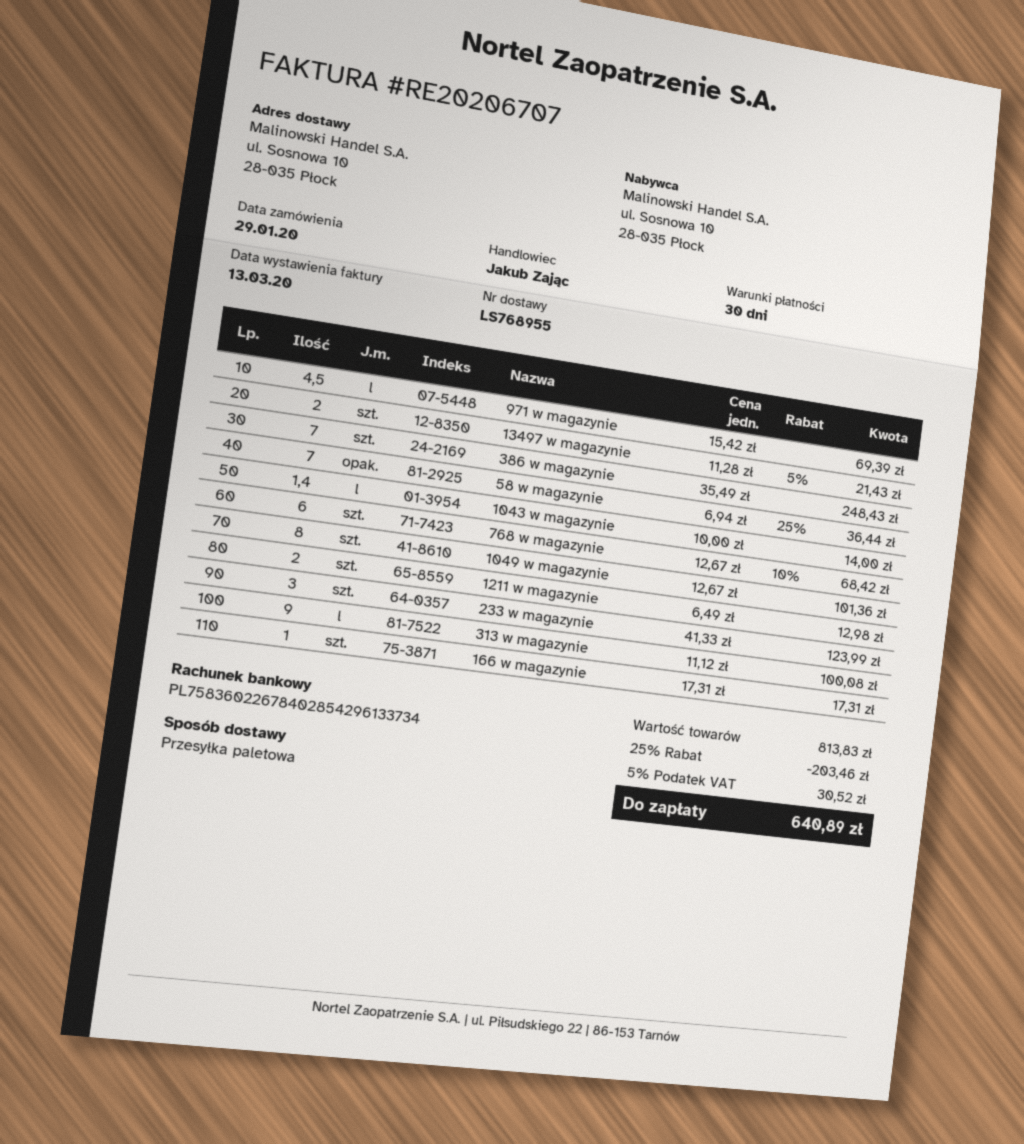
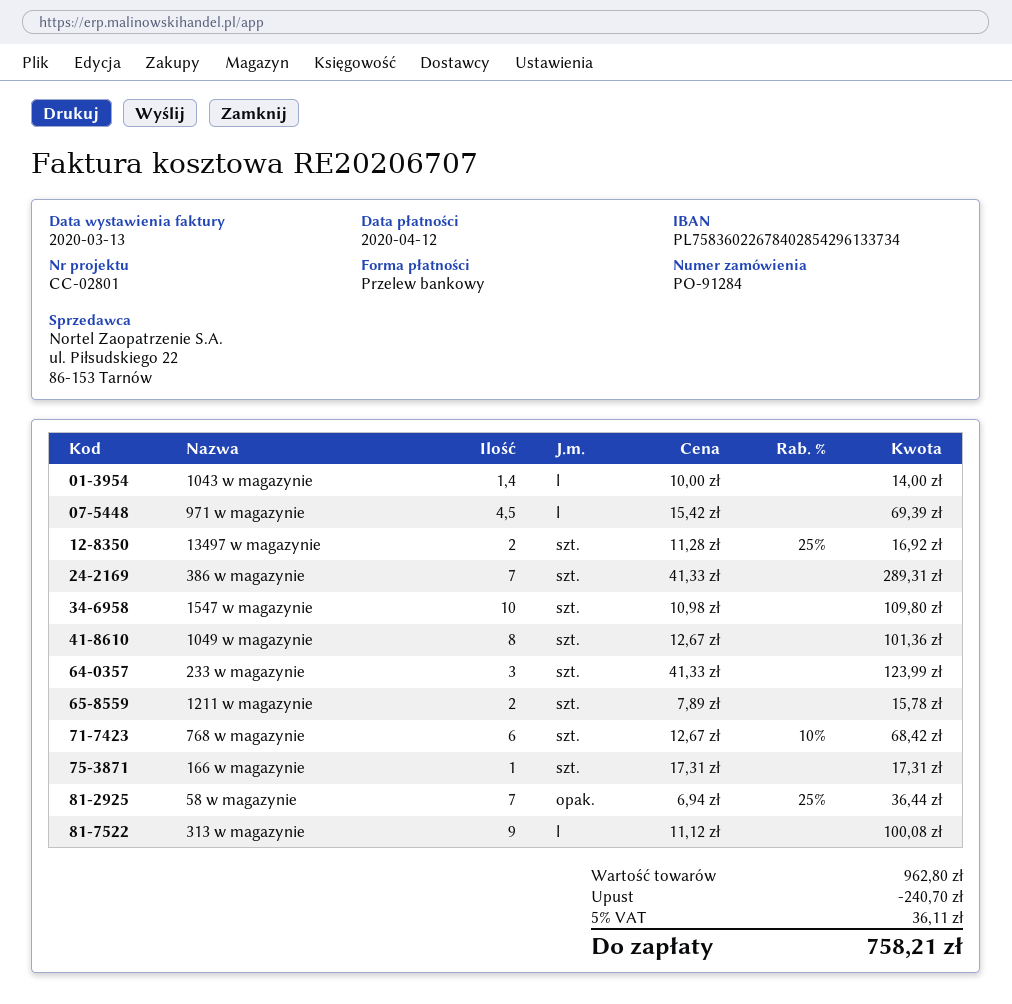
13497 w magazynie: 2 x 11.28 - 5% = 21.43 -> 2 x 11.28 - 25% = 16.92
386 w magazynie: 7 x 35.49 = 248.43 -> 7 x 41.33 = 289.31
1211 w magazynie: 2 x 6.49 = 12.98 -> 2 x 7.89 = 15.78
1547 w magazynie: none -> 10 x 10.98 = 109.80
subtotal: 813.83 -> 962.80
discount: 203.46 -> 240.70
tax: 5% = 30.52 -> 5% = 36.11
total: 640.89 -> 758.21

